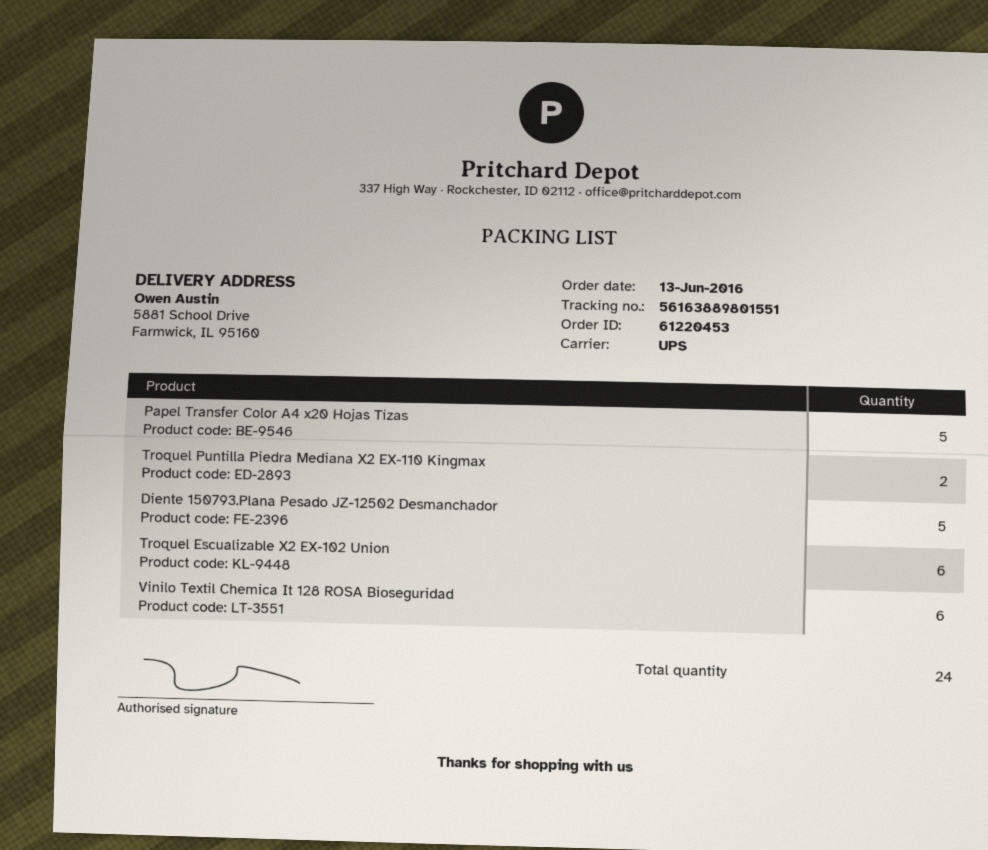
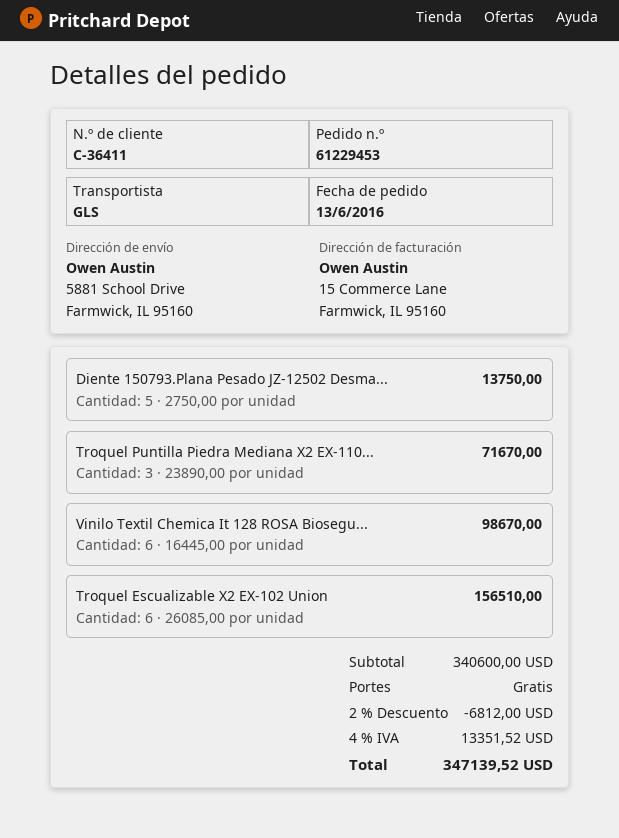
order number: 61220453 -> 61229453
shipping method: UPS -> GLS
Papel Transfer Color A4 x20 Hojas Tizas: 5 -> none
Troquel Puntilla Piedra Mediana X2 EX-110 Kingmax: 2 -> 3

